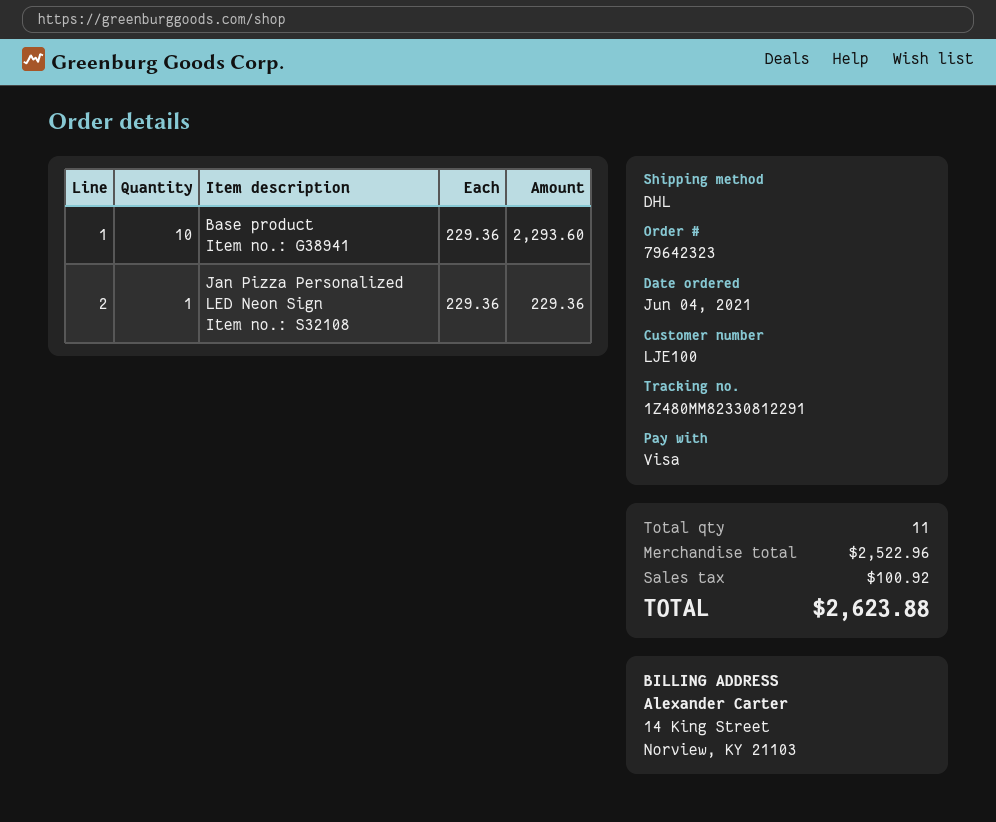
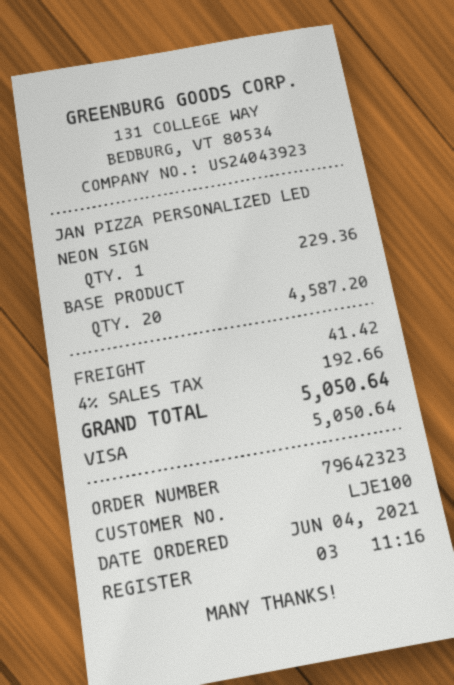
Base product: 10 for 2293.60 -> 20 for 4587.20
shipping: none -> 41.42
tax: 100.92 -> 192.66
total: 2623.88 -> 5050.64

